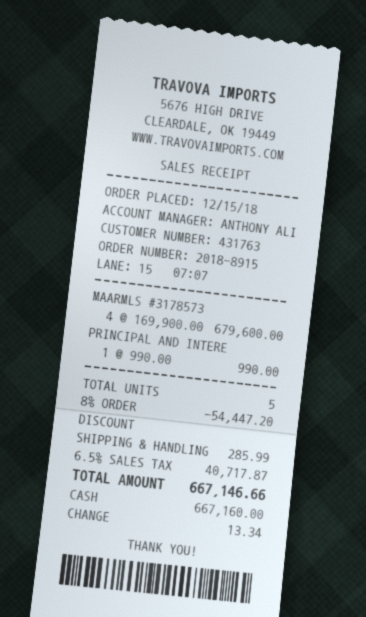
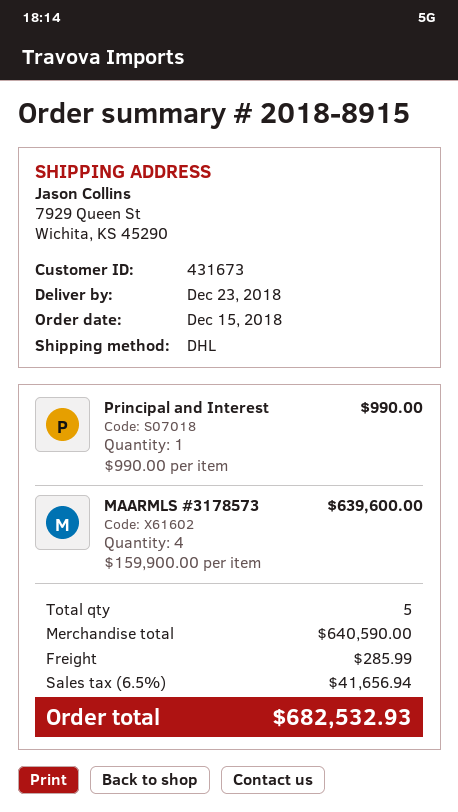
customer number: 431763 -> 431673
MAARMLS #3178573: 4 x 169900.00 = 679600.00 -> 4 x 159900.00 = 639600.00
discount: 8% = 54447.20 -> none
tax: 6.5% = 40717.87 -> 6.5% = 41656.94
total: 667146.66 -> 682532.93

